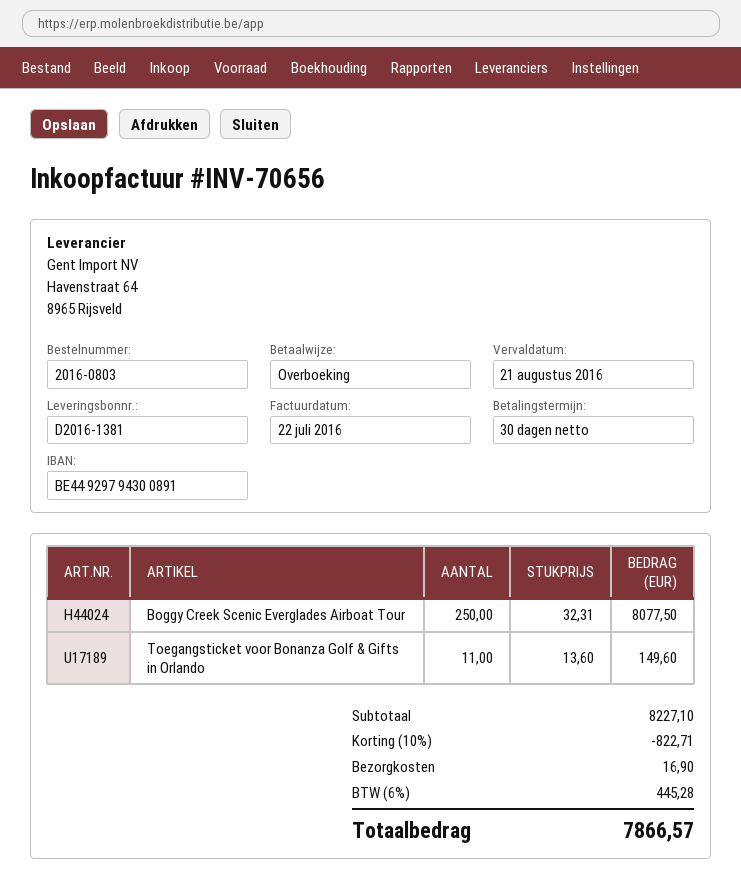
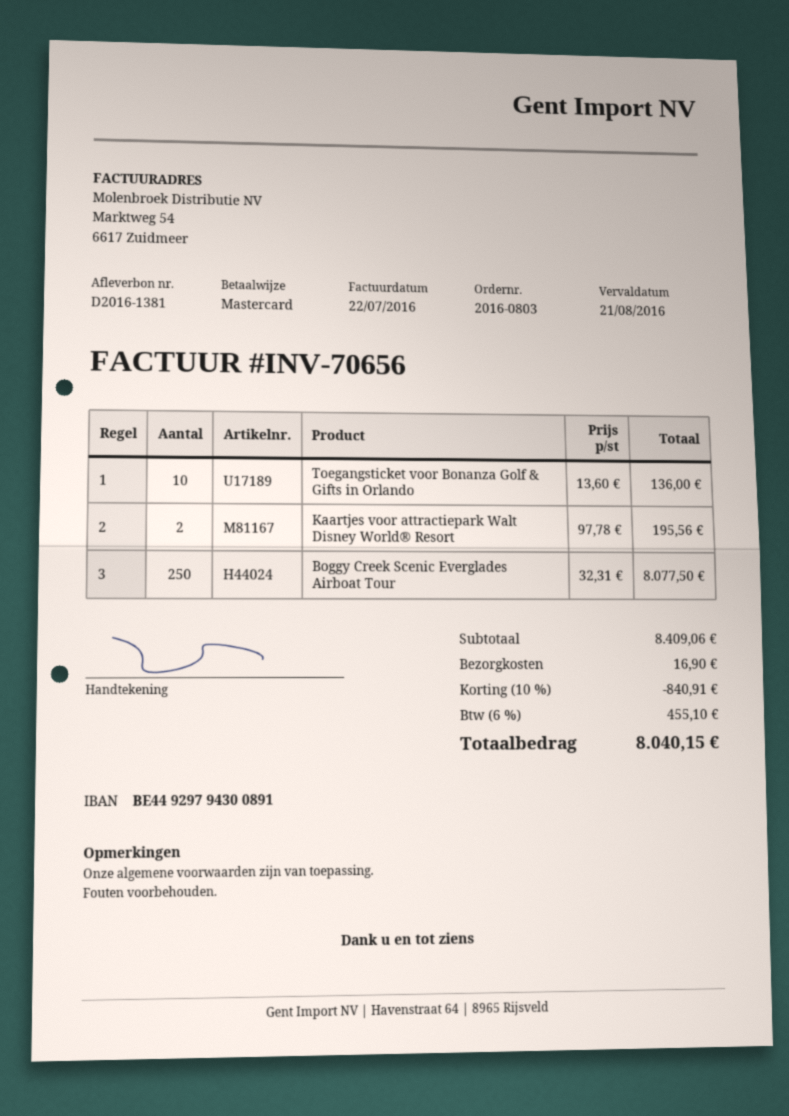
payment method: bank transfer -> Mastercard
Toegangsticket voor Bonanza Golf & Gifts in Orlando: 11 x 13.60 = 149.60 -> 10 x 13.60 = 136.00
Kaartjes voor attractiepark Walt Disney World® Resort: none -> 2 x 97.78 = 195.56
subtotal: 8227.10 -> 8409.06
discount: 10% = 822.71 -> 10% = 840.91
tax: 6% = 445.28 -> 6% = 455.10
total: 7866.57 -> 8040.15

